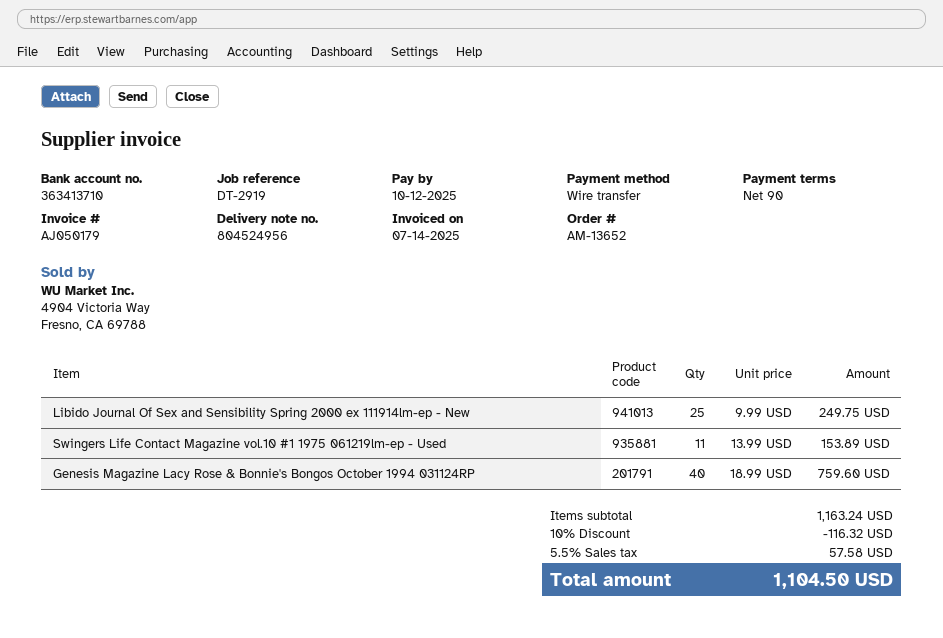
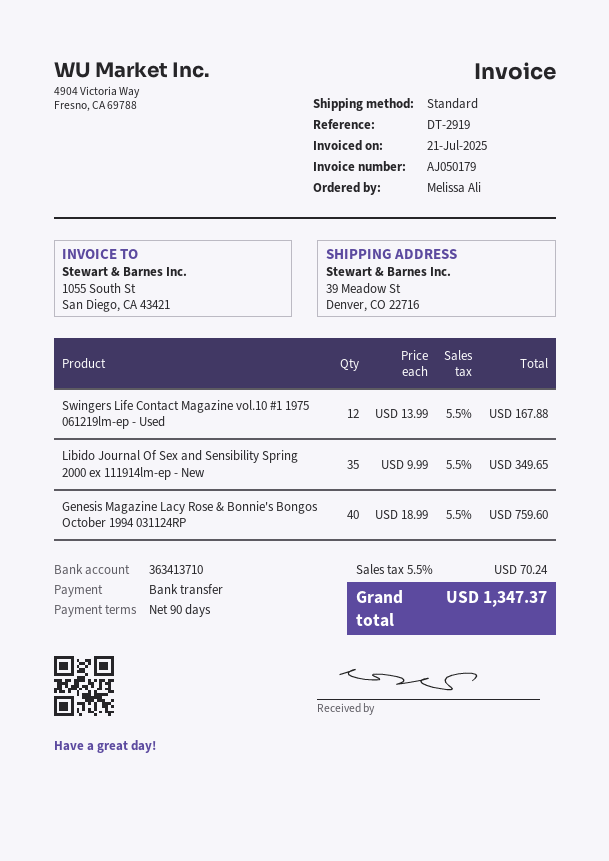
invoice date: 2025-07-14 -> 2025-07-21
Libido Journal Of Sex and Sensibility Spring 2000 ex 111914lm-ep - New: 25 x 9.99 = 249.75 -> 35 x 9.99 = 349.65
Swingers Life Contact Magazine vol.10 #1 1975 061219lm-ep - Used: 11 x 13.99 = 153.89 -> 12 x 13.99 = 167.88
discount: 10% = 116.32 -> none
tax: 5.5% = 57.58 -> 5.5% = 70.24
total: 1104.50 -> 1347.37

